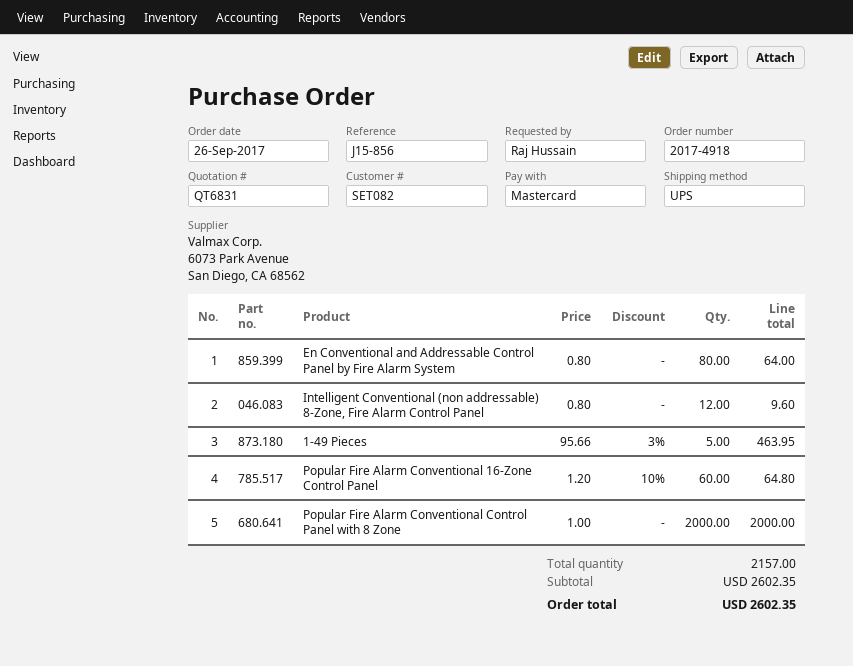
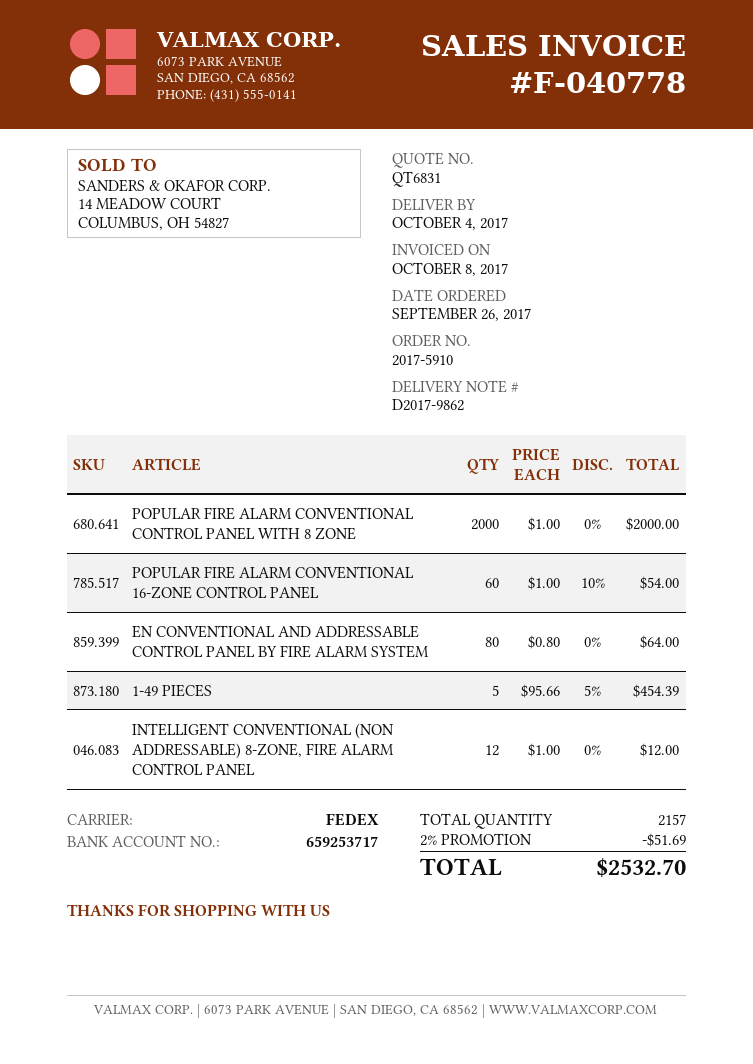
order number: 2017-4918 -> 2017-5910
shipping method: UPS -> FedEx
Intelligent Conventional (non addressable) 8-Zone, Fire Alarm Control Panel: 12 x 0.80 = 9.60 -> 12 x 1.00 = 12.00
1-49 Pieces: 5 x 95.66 - 3% = 463.95 -> 5 x 95.66 - 5% = 454.39
Popular Fire Alarm Conventional 16-Zone Control Panel: 60 x 1.20 - 10% = 64.80 -> 60 x 1.00 - 10% = 54.00
discount: none -> 2% = 51.69
total: 2602.35 -> 2532.70

